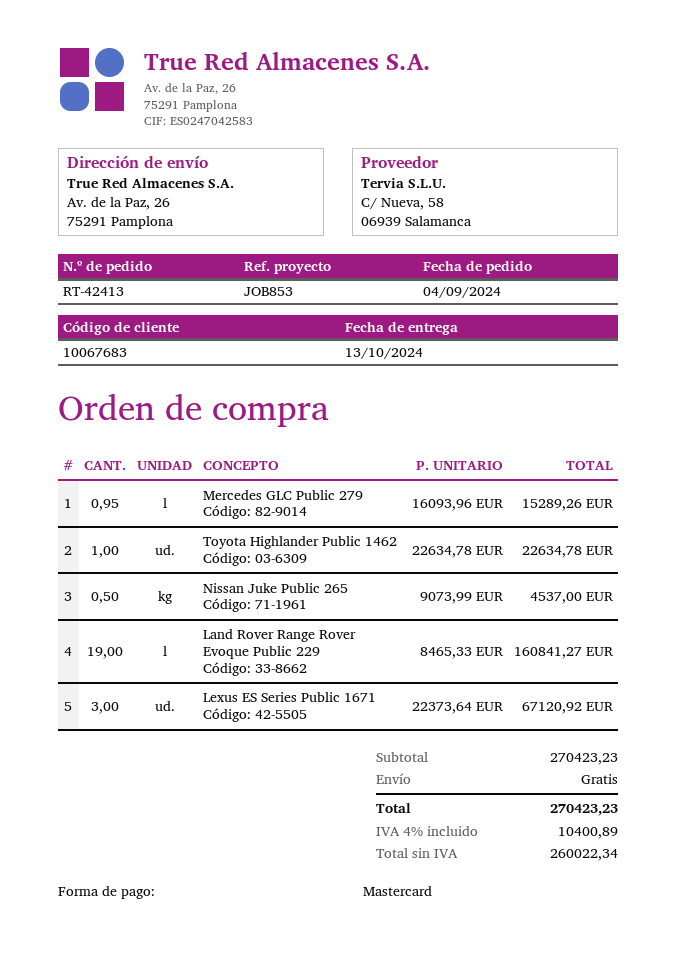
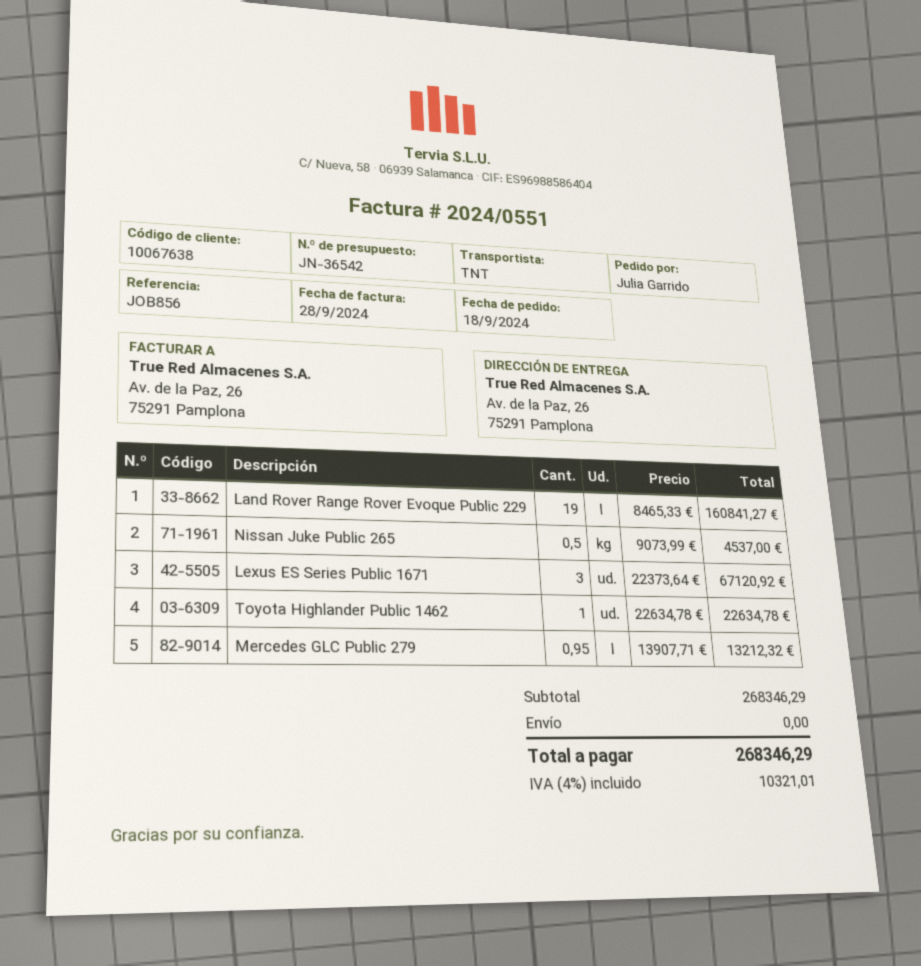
order date: 2024-09-04 -> 2024-09-18
customer number: 10067683 -> 10067638
reference: JOB853 -> JOB856
Mercedes GLC Public 279: 0.95 x 16093.96 = 15289.26 -> 0.95 x 13907.71 = 13212.32
subtotal: 270423.23 -> 268346.29
tax: 4% = 10400.89 -> 4% = 10321.01
total: 270423.23 -> 268346.29

